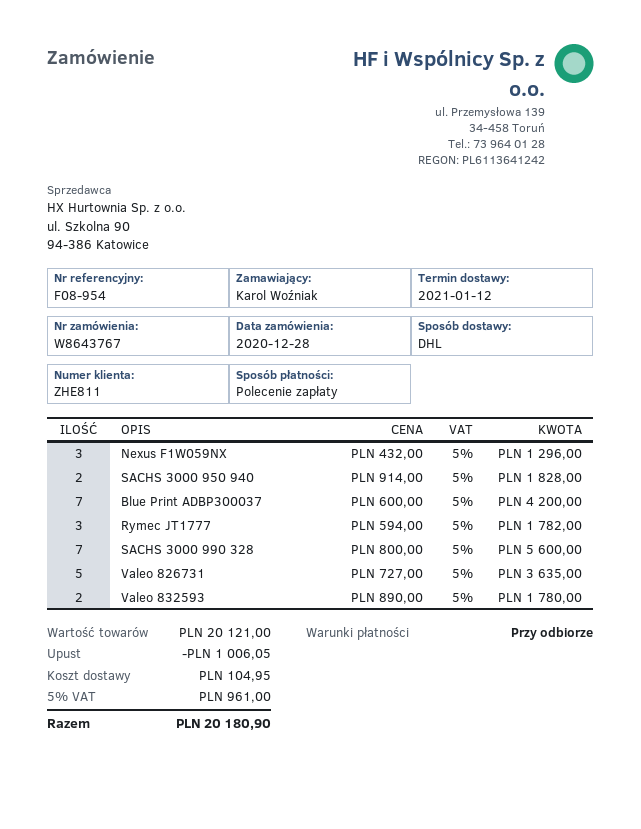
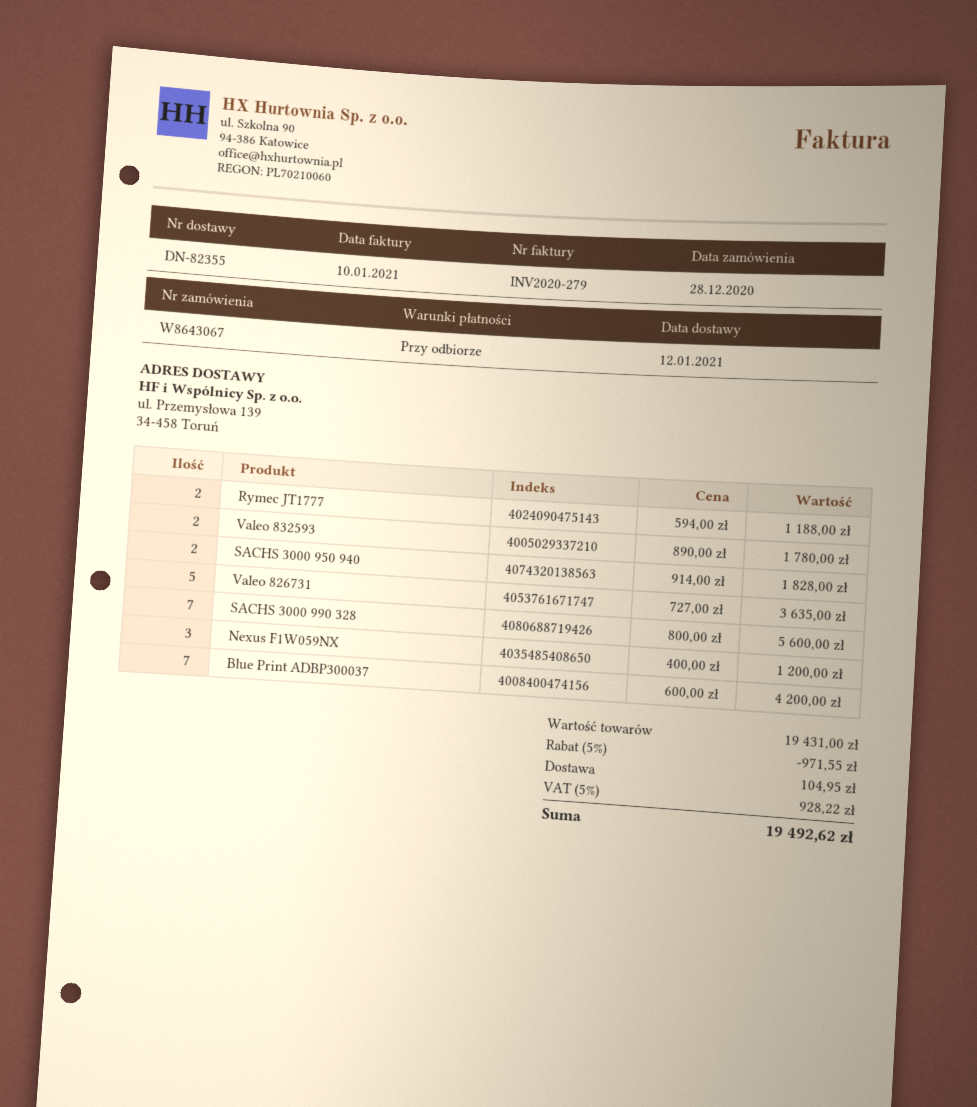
order number: W8643767 -> W8643067
Nexus F1W059NX: 3 x 432.00 = 1296.00 -> 3 x 400.00 = 1200.00
Rymec JT1777: 3 x 594.00 = 1782.00 -> 2 x 594.00 = 1188.00
subtotal: 20121.00 -> 19431.00
discount: 1006.05 -> 971.55
tax: 5% = 961.00 -> 5% = 928.22
total: 20180.90 -> 19492.62

